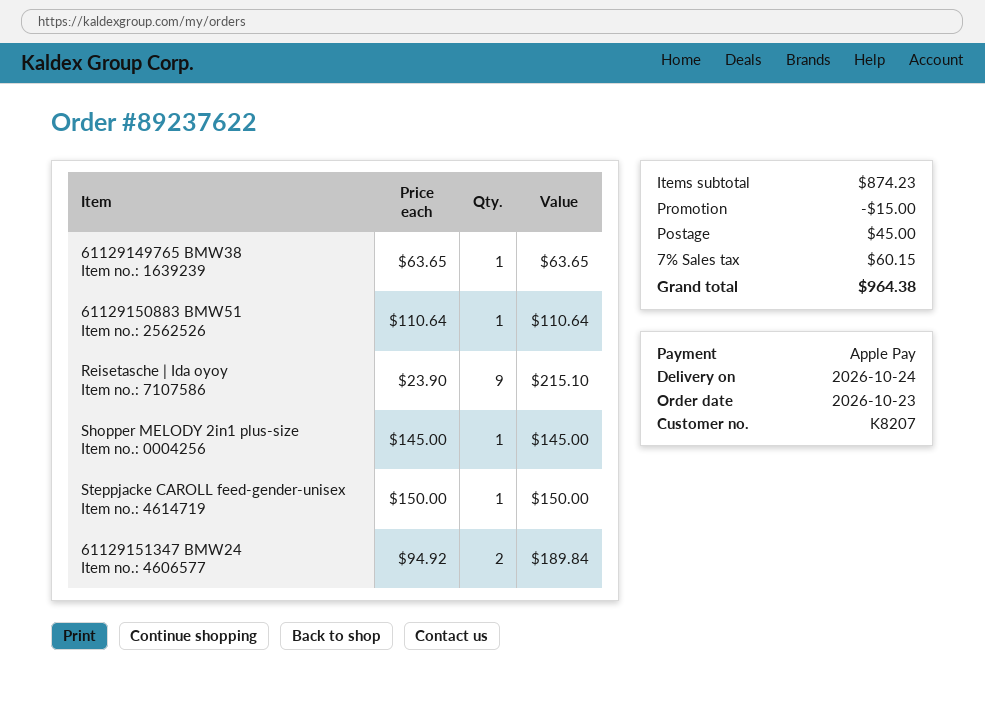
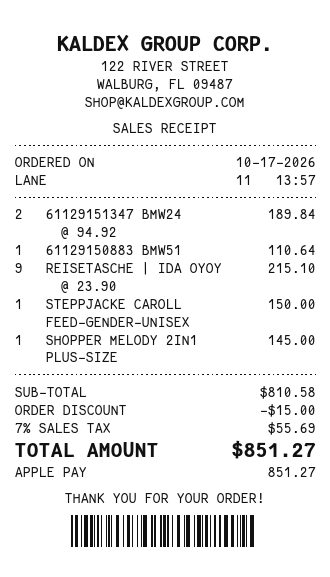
order date: 2026-10-23 -> 2026-10-17
61129149765 BMW38: 1 x 63.65 = 63.65 -> none
subtotal: 874.23 -> 810.58
shipping: 45.00 -> none
tax: 7% = 60.15 -> 7% = 55.69
total: 964.38 -> 851.27

